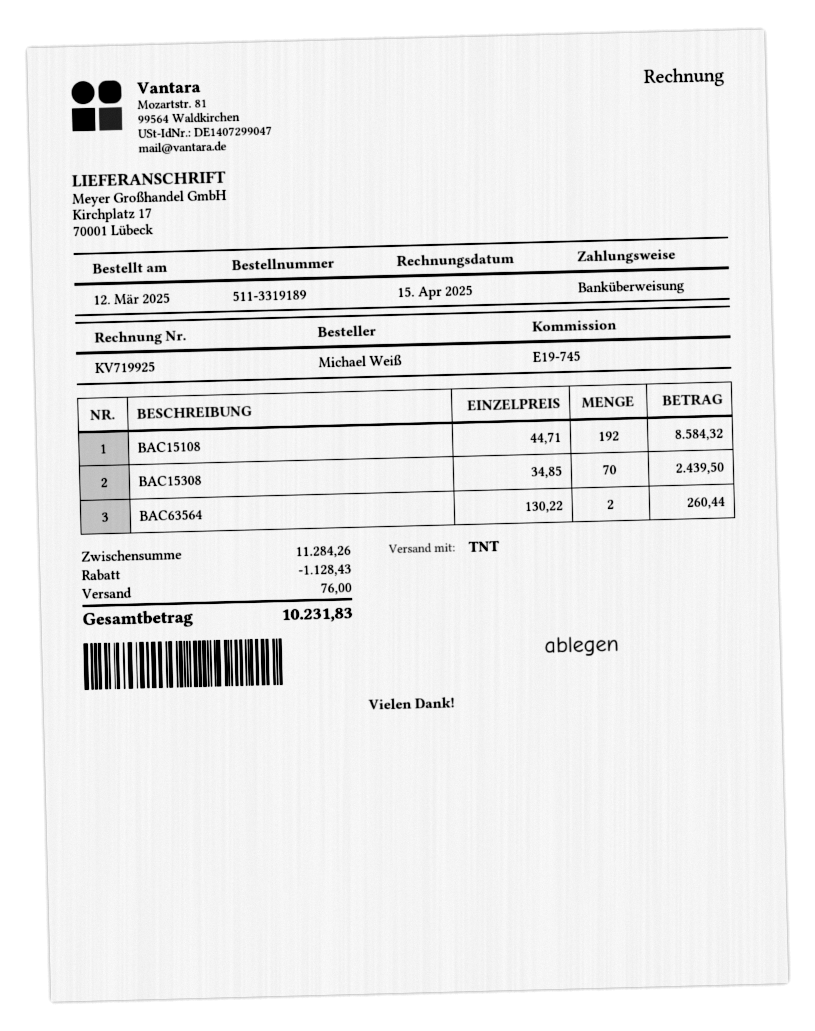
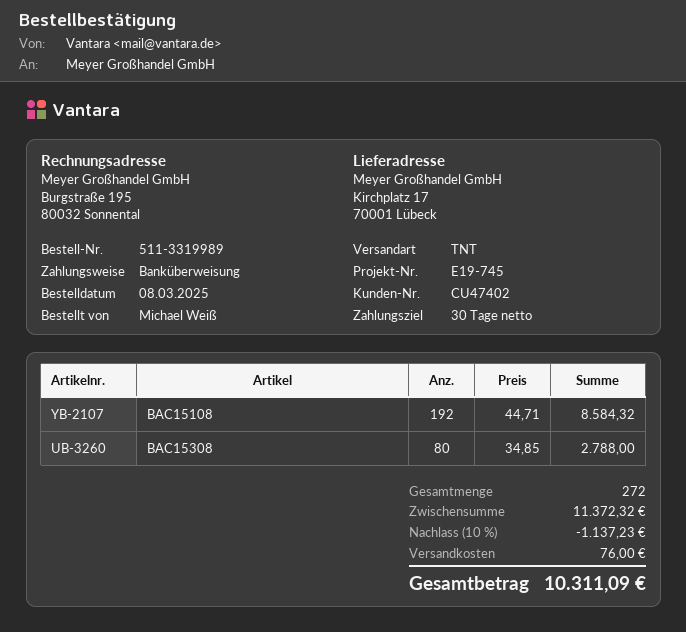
order number: 511-3319189 -> 511-3319989
order date: 2025-03-12 -> 2025-03-08
BAC15308: 70 x 34.85 = 2439.50 -> 80 x 34.85 = 2788.00
BAC63564: 2 x 130.22 = 260.44 -> none
subtotal: 11284.26 -> 11372.32
discount: 1128.43 -> 1137.23
total: 10231.83 -> 10311.09

